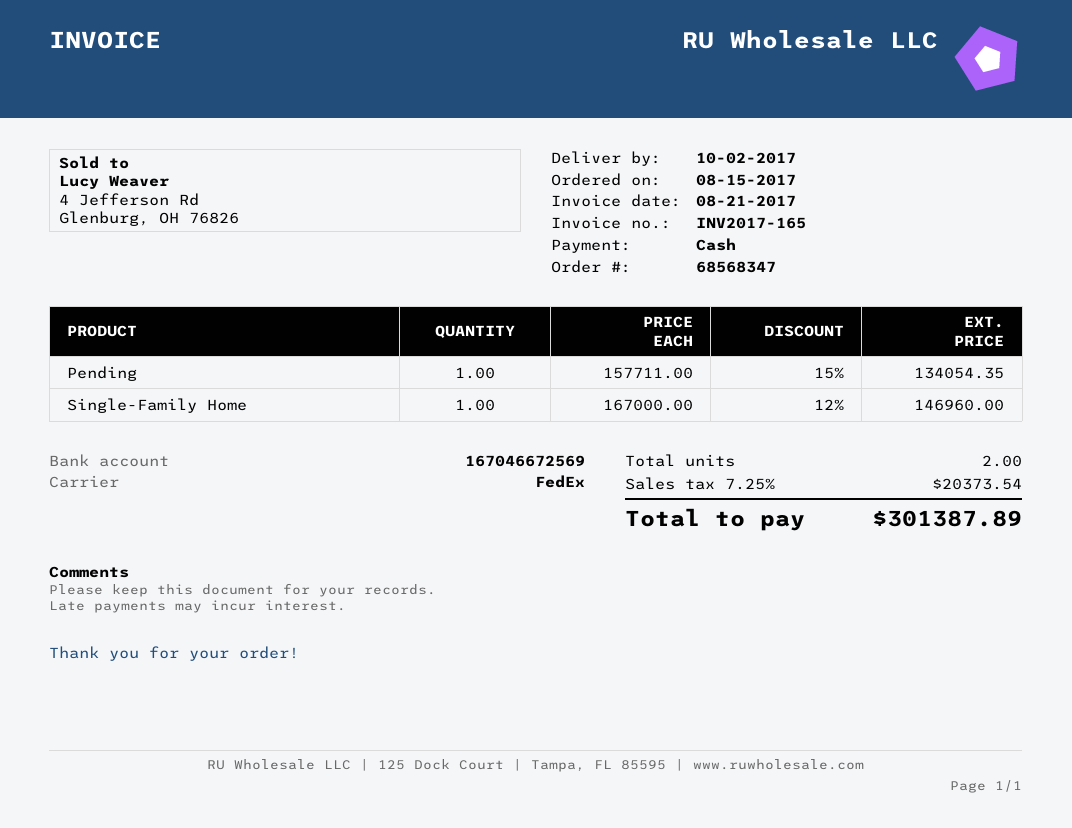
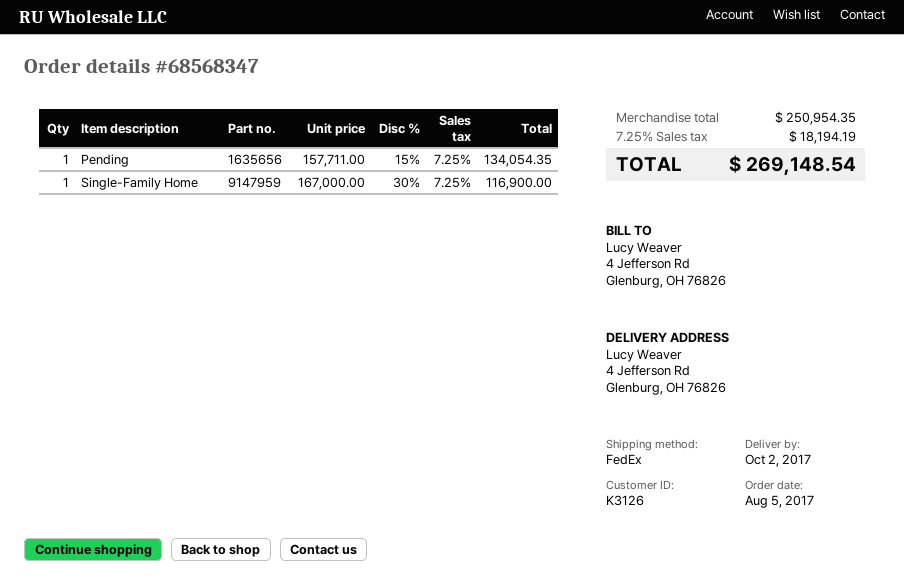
order date: 2017-08-15 -> 2017-08-05
Single-Family Home: 1 x 167000.00 - 12% = 146960.00 -> 1 x 167000.00 - 30% = 116900.00
tax: 7.25% = 20373.54 -> 7.25% = 18194.19
total: 301387.89 -> 269148.54

